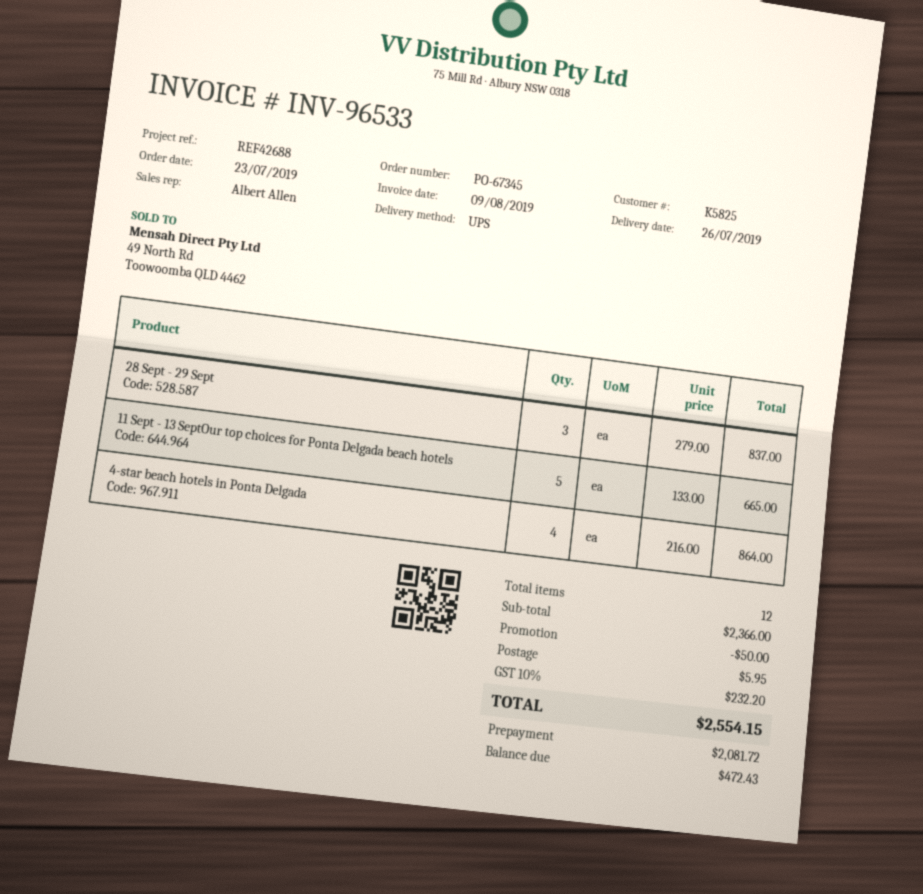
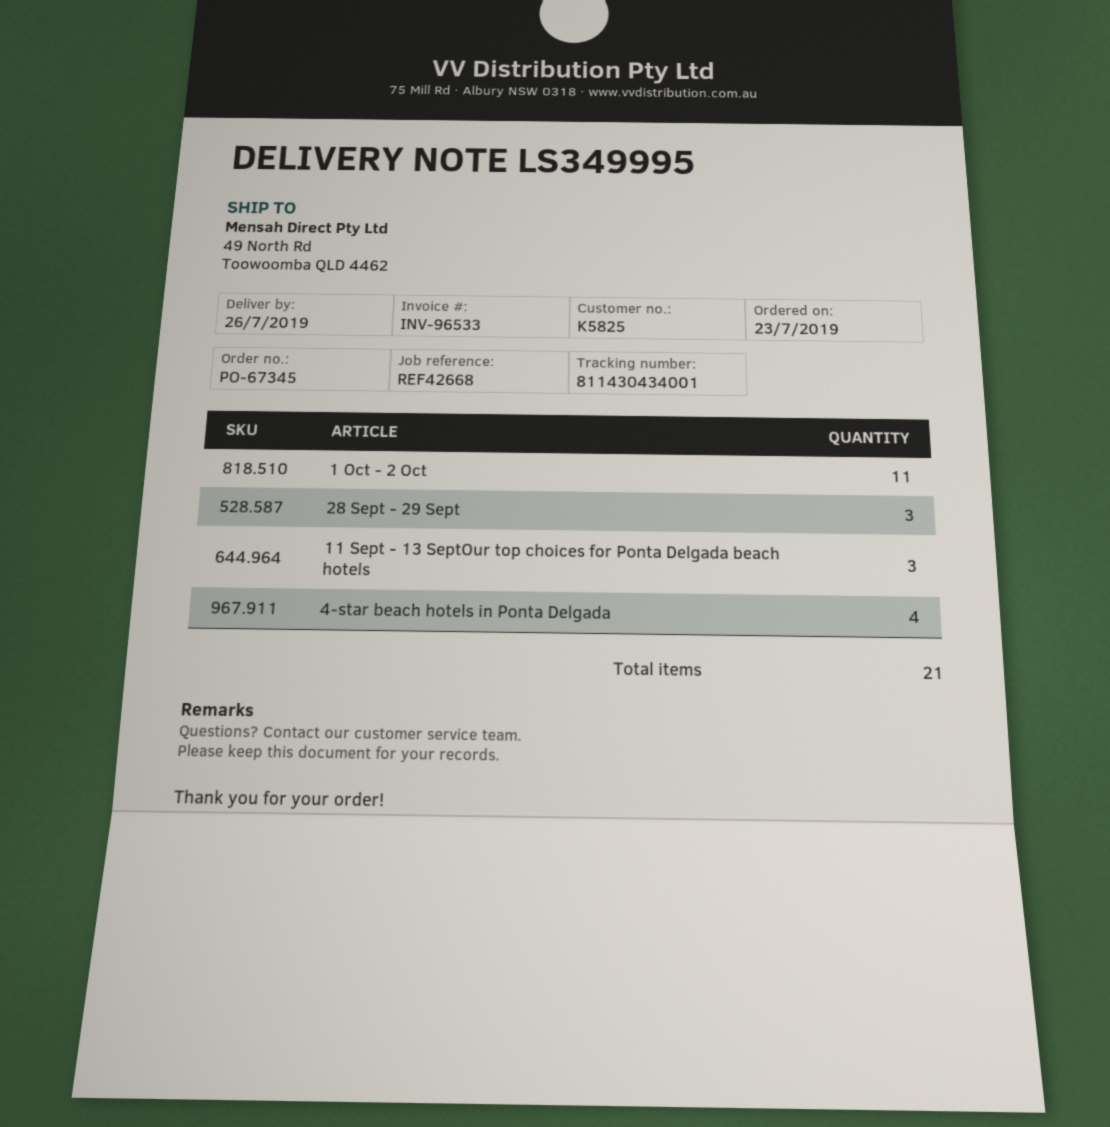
reference: REF42688 -> REF42668
11 Sept - 13 SeptOur top choices for Ponta Delgada beach hotels: 5 -> 3
1 Oct - 2 Oct: none -> 11
total quantity: 12 -> 21

